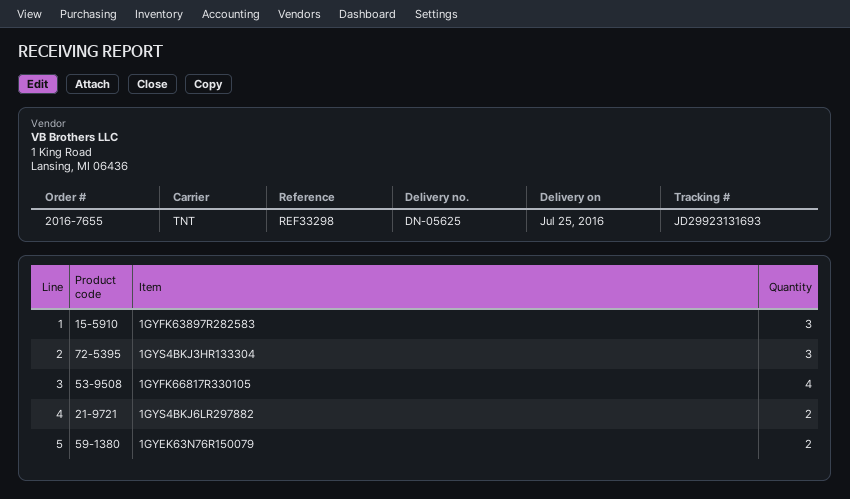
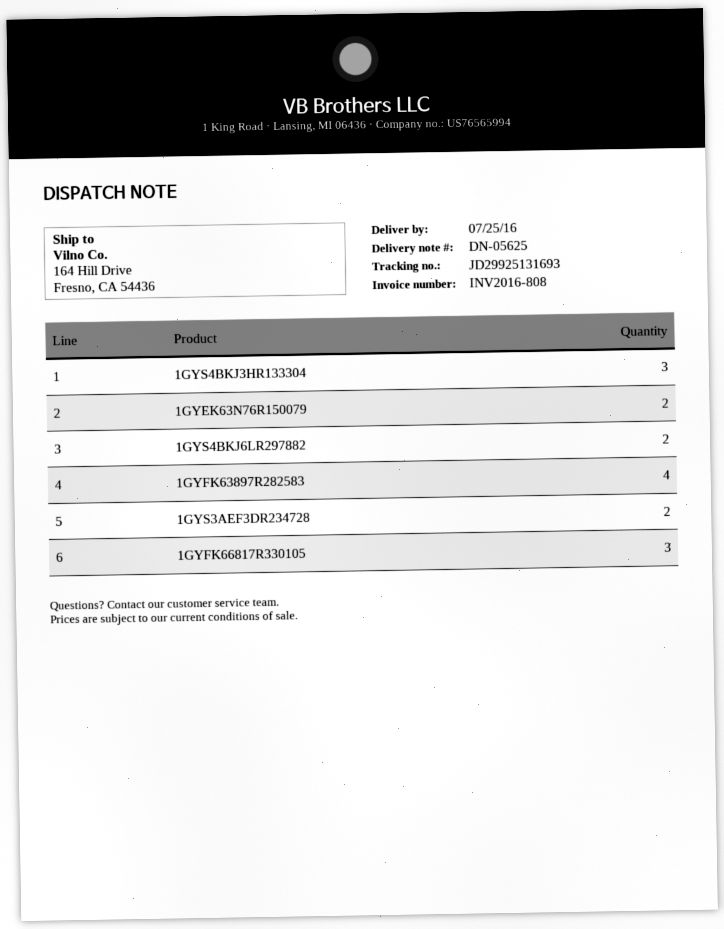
tracking number: JD29923131693 -> JD29925131693
1GYFK63897R282583: 3 -> 4
1GYFK66817R330105: 4 -> 3
1GYS3AEF3DR234728: none -> 2

